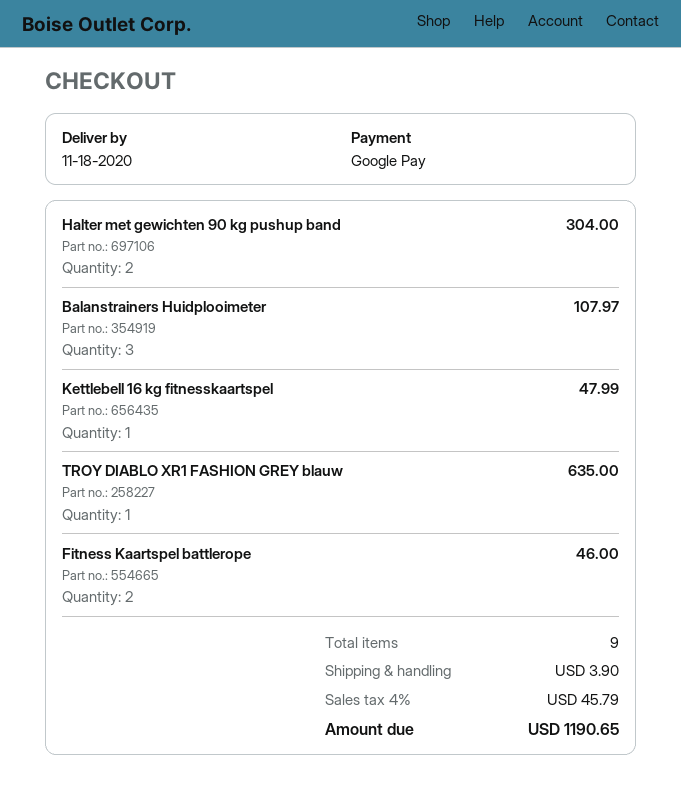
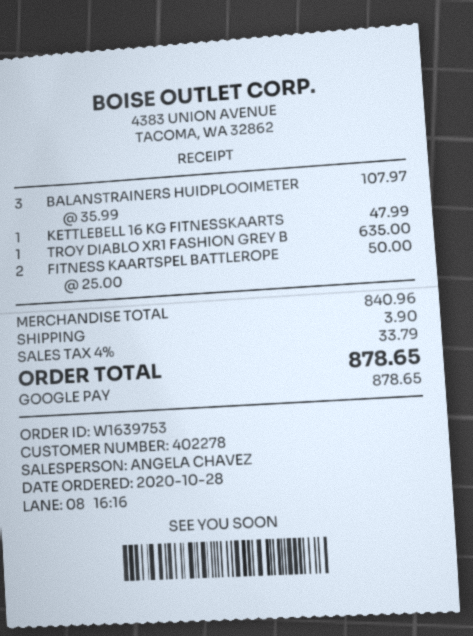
Halter met gewichten 90 kg pushup band: 2 for 304.00 -> none
Fitness Kaartspel battlerope: 2 for 46.00 -> 2 for 50.00
tax: 4% = 45.79 -> 4% = 33.79
total: 1190.65 -> 878.65

